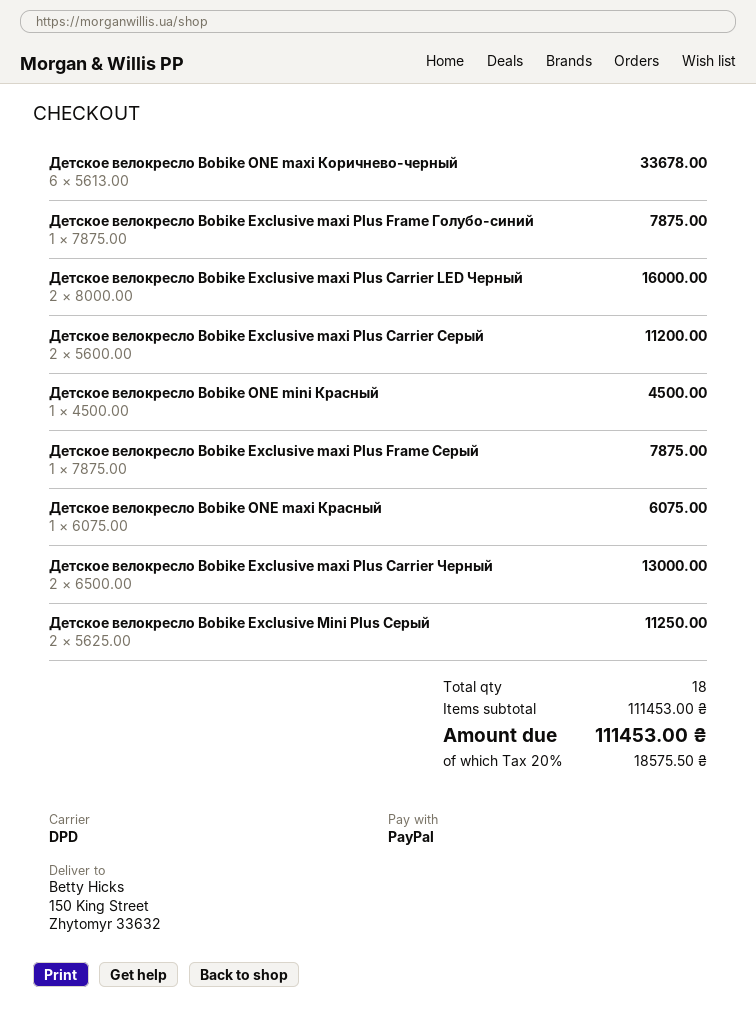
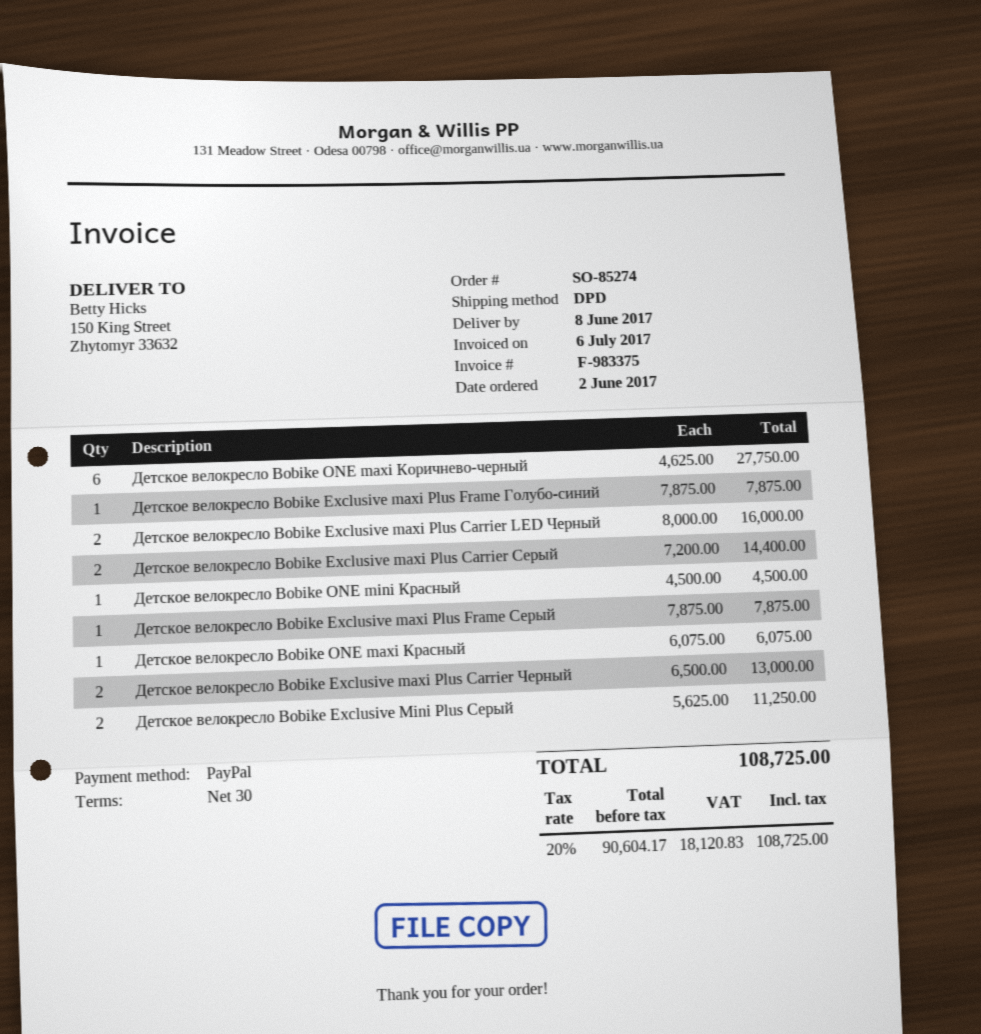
Детское велокресло Bobike ONE maxi Коричнево-черный: 6 x 5613.00 = 33678.00 -> 6 x 4625.00 = 27750.00
Детское велокресло Bobike Exclusive maxi Plus Carrier Серый: 2 x 5600.00 = 11200.00 -> 2 x 7200.00 = 14400.00
tax: 20% = 18575.50 -> 20% = 18120.83
total: 111453.00 -> 108725.00

